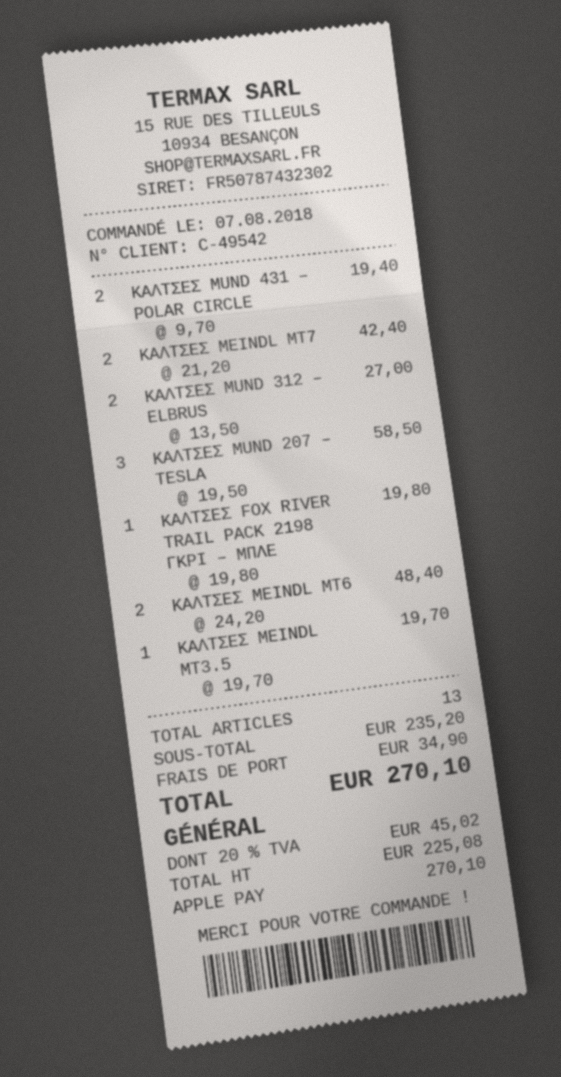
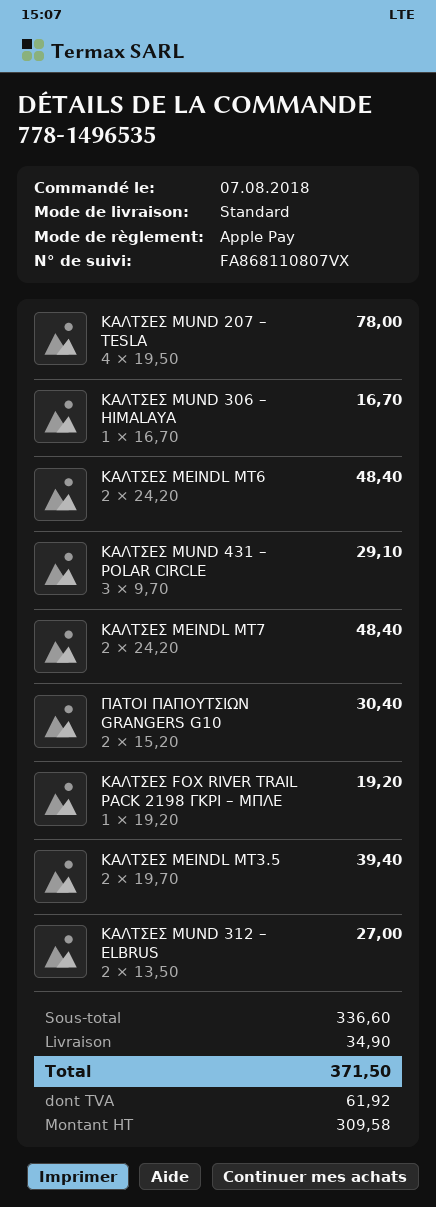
ΚΑΛΤΣΕΣ MUND 431 – POLAR CIRCLE: 2 x 9.70 = 19.40 -> 3 x 9.70 = 29.10
ΚΑΛΤΣΕΣ MEINDL MT7: 2 x 21.20 = 42.40 -> 2 x 24.20 = 48.40
ΚΑΛΤΣΕΣ MUND 207 – TESLA: 3 x 19.50 = 58.50 -> 4 x 19.50 = 78.00
ΚΑΛΤΣΕΣ FOX RIVER TRAIL PACK 2198 ΓΚΡΙ – ΜΠΛΕ: 1 x 19.80 = 19.80 -> 1 x 19.20 = 19.20
ΚΑΛΤΣΕΣ MEINDL MT3.5: 1 x 19.70 = 19.70 -> 2 x 19.70 = 39.40
ΚΑΛΤΣΕΣ MUND 306 – HIMALAYA: none -> 1 x 16.70 = 16.70
ΠΑΤΟΙ ΠΑΠΟΥΤΣΙΩΝ GRANGERS G10: none -> 2 x 15.20 = 30.40
subtotal: 235.20 -> 336.60
net: 225.08 -> 309.58
tax: 45.02 -> 61.92
total: 270.10 -> 371.50

